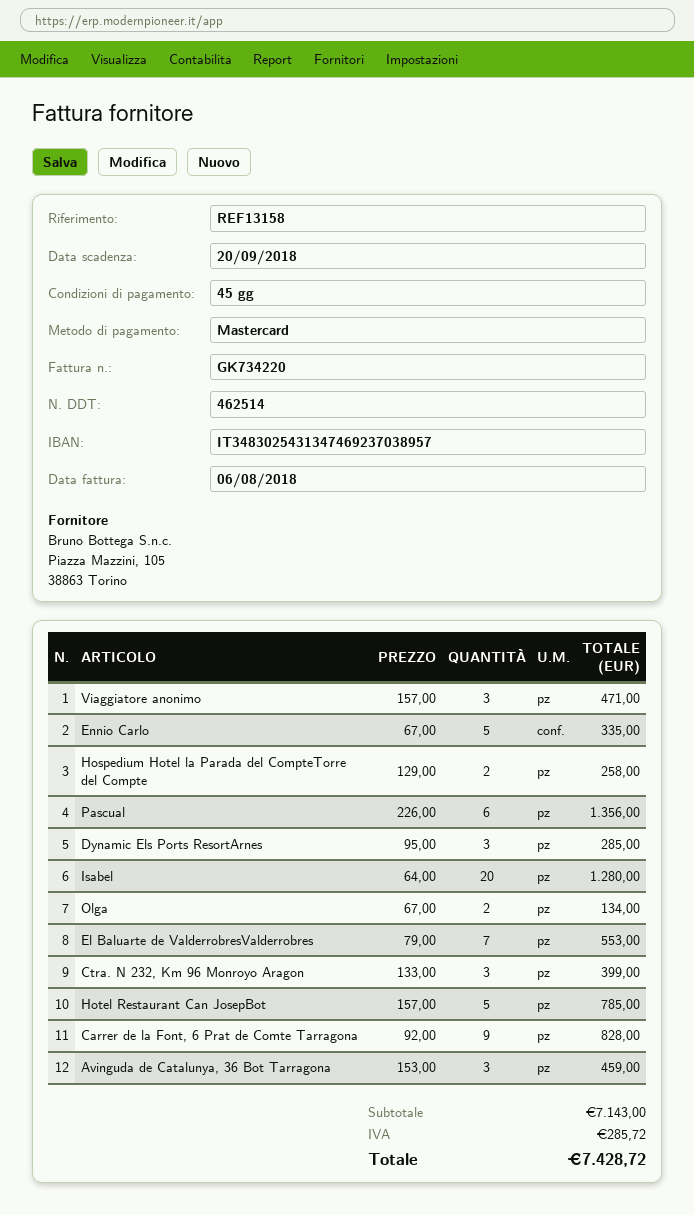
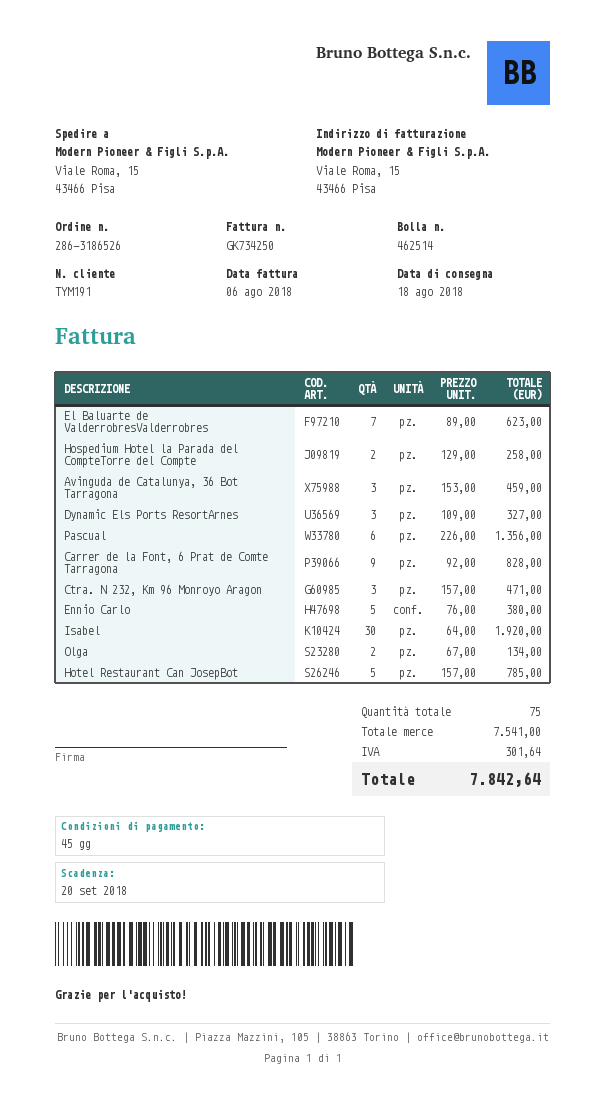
invoice number: GK734220 -> GK734250
Viaggiatore anonimo: 3 x 157.00 = 471.00 -> none
Ennio Carlo: 5 x 67.00 = 335.00 -> 5 x 76.00 = 380.00
Dynamic Els Ports ResortArnes: 3 x 95.00 = 285.00 -> 3 x 109.00 = 327.00
Isabel: 20 x 64.00 = 1280.00 -> 30 x 64.00 = 1920.00
El Baluarte de ValderrobresValderrobres: 7 x 79.00 = 553.00 -> 7 x 89.00 = 623.00
Ctra. N 232, Km 96 Monroyo Aragon: 3 x 133.00 = 399.00 -> 3 x 157.00 = 471.00
subtotal: 7143.00 -> 7541.00
tax: 285.72 -> 301.64
total: 7428.72 -> 7842.64

